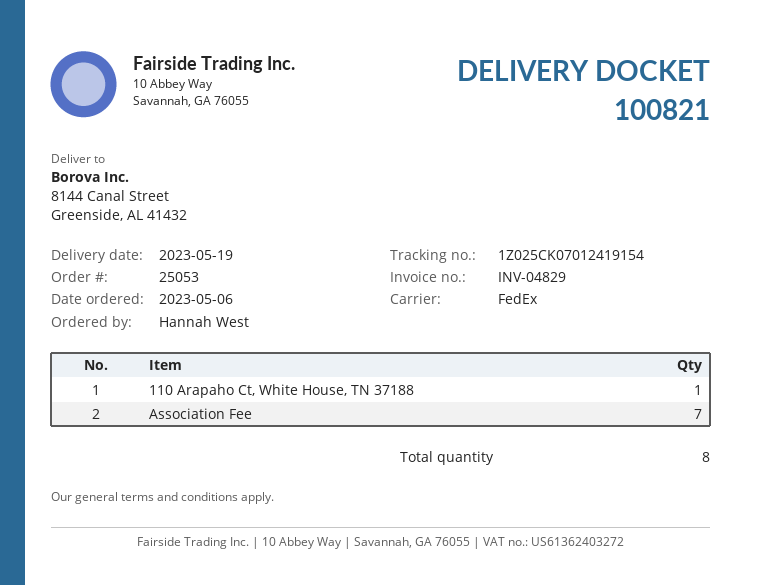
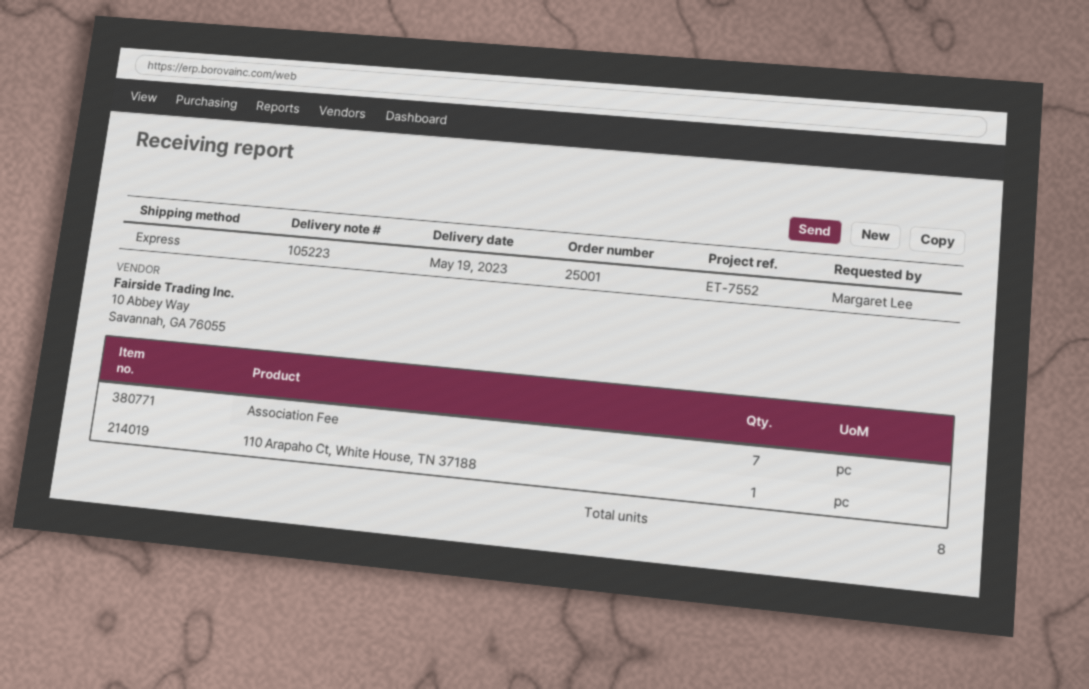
order number: 25053 -> 25001
delivery note number: 100821 -> 105223
ordered by: Hannah West -> Margaret Lee
shipping method: FedEx -> express

